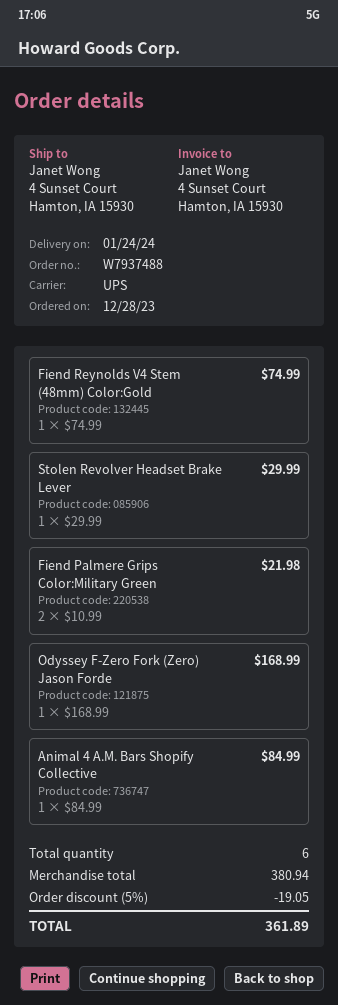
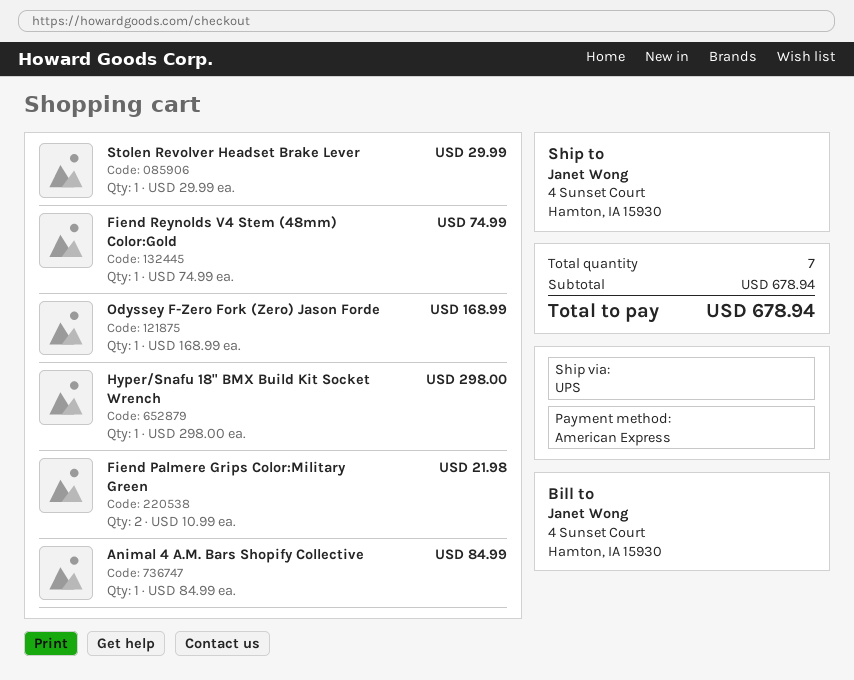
Hyper/Snafu 18" BMX Build Kit Socket Wrench: none -> 1 x 298.00 = 298.00
total quantity: 6 -> 7
subtotal: 380.94 -> 678.94
discount: 5% = 19.05 -> none
total: 361.89 -> 678.94

